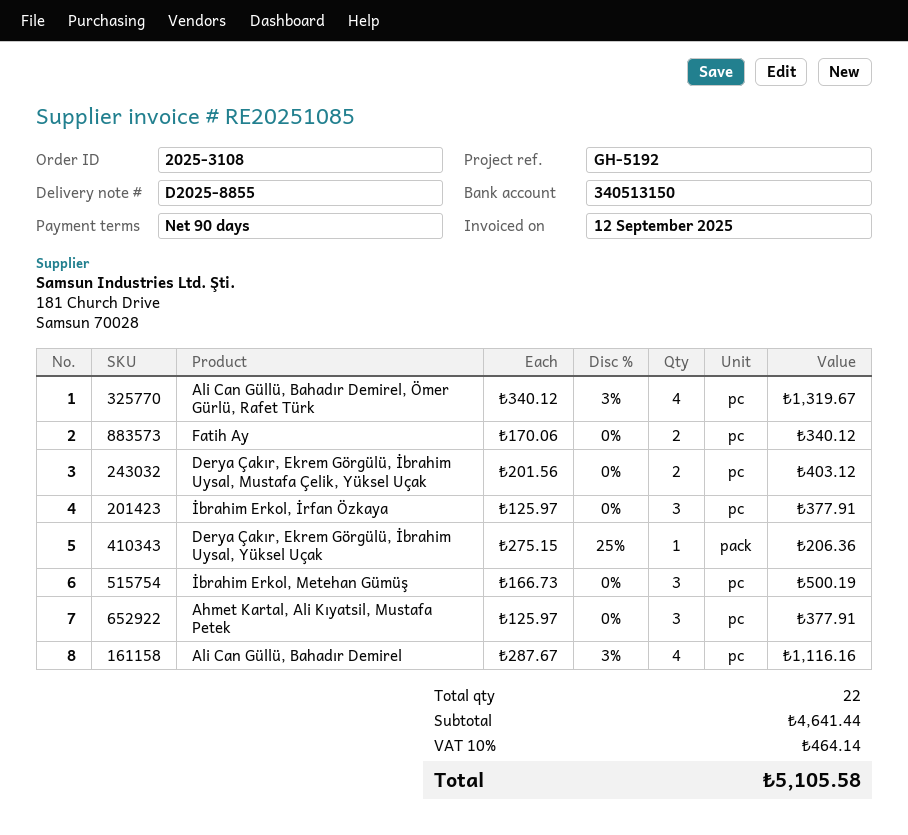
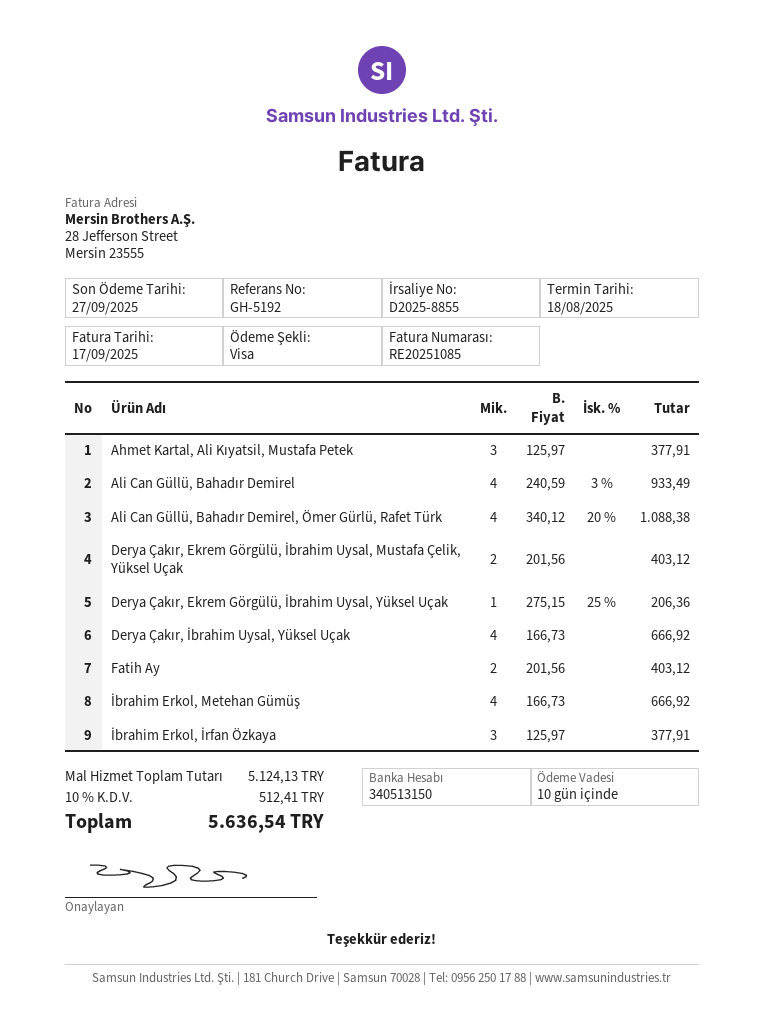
invoice date: 2025-09-12 -> 2025-09-17
payment terms: 90 days -> 10 days
Ali Can Güllü, Bahadır Demirel, Ömer Gürlü, Rafet Türk: 4 x 340.12 - 3% = 1319.67 -> 4 x 340.12 - 20% = 1088.38
Fatih Ay: 2 x 170.06 = 340.12 -> 2 x 201.56 = 403.12
İbrahim Erkol, Metehan Gümüş: 3 x 166.73 = 500.19 -> 4 x 166.73 = 666.92
Ali Can Güllü, Bahadır Demirel: 4 x 287.67 - 3% = 1116.16 -> 4 x 240.59 - 3% = 933.49
Derya Çakır, İbrahim Uysal, Yüksel Uçak: none -> 4 x 166.73 = 666.92
subtotal: 4641.44 -> 5124.13
tax: 10% = 464.14 -> 10% = 512.41
total: 5105.58 -> 5636.54

